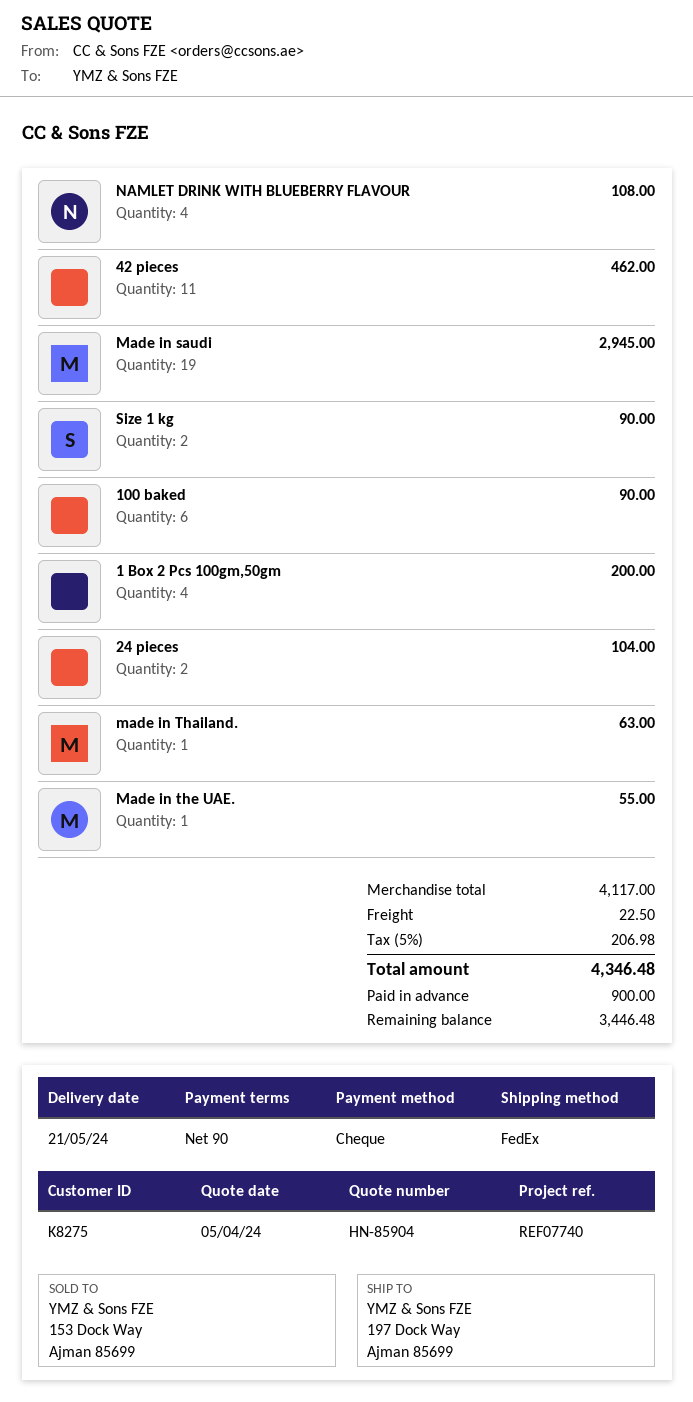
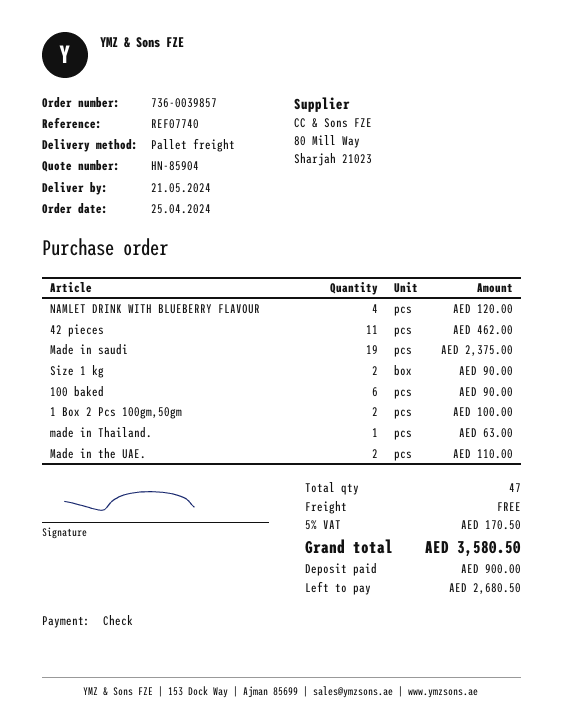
shipping method: FedEx -> pallet freight
NAMLET DRINK WITH BLUEBERRY FLAVOUR: 4 for 108.00 -> 4 for 120.00
Made in saudi: 19 for 2945.00 -> 19 for 2375.00
1 Box 2 Pcs 100gm,50gm: 4 for 200.00 -> 2 for 100.00
24 pieces: 2 for 104.00 -> none
Made in the UAE.: 1 for 55.00 -> 2 for 110.00
shipping: 22.50 -> 0.00
tax: 5% = 206.98 -> 5% = 170.50
total: 4346.48 -> 3580.50
balance: 3446.48 -> 2680.50

